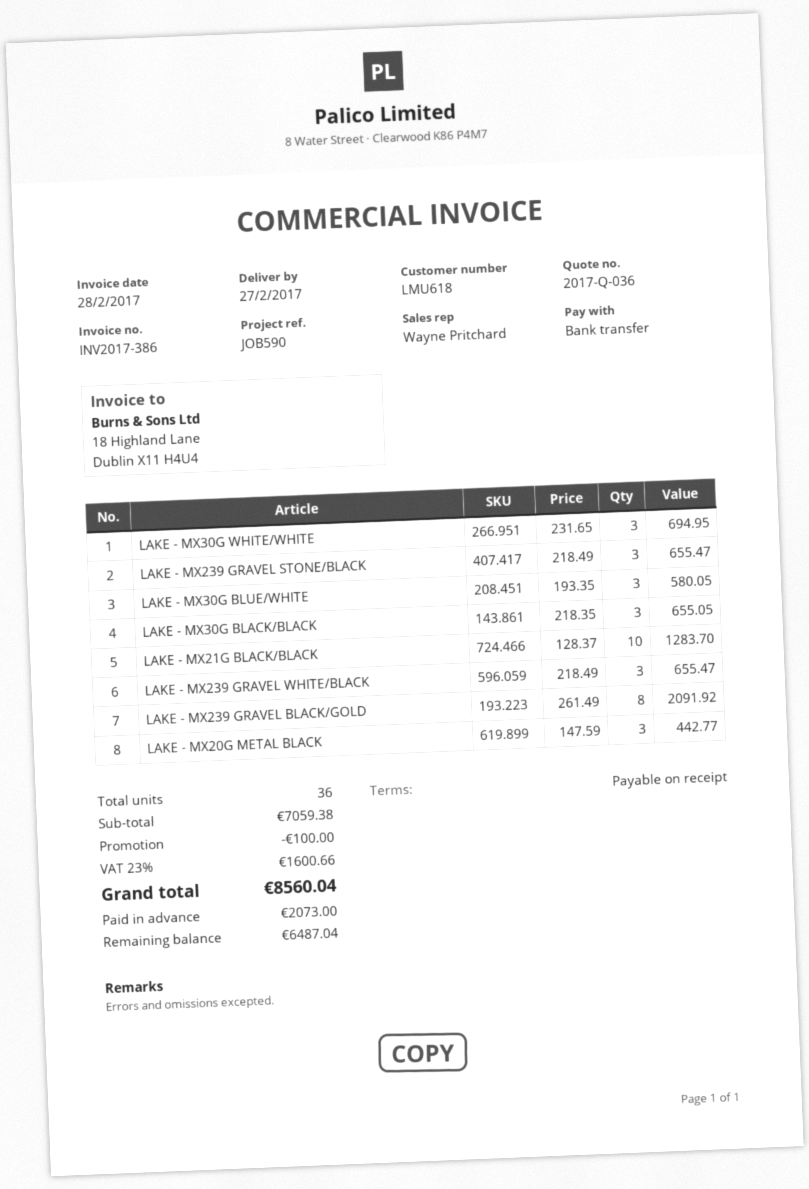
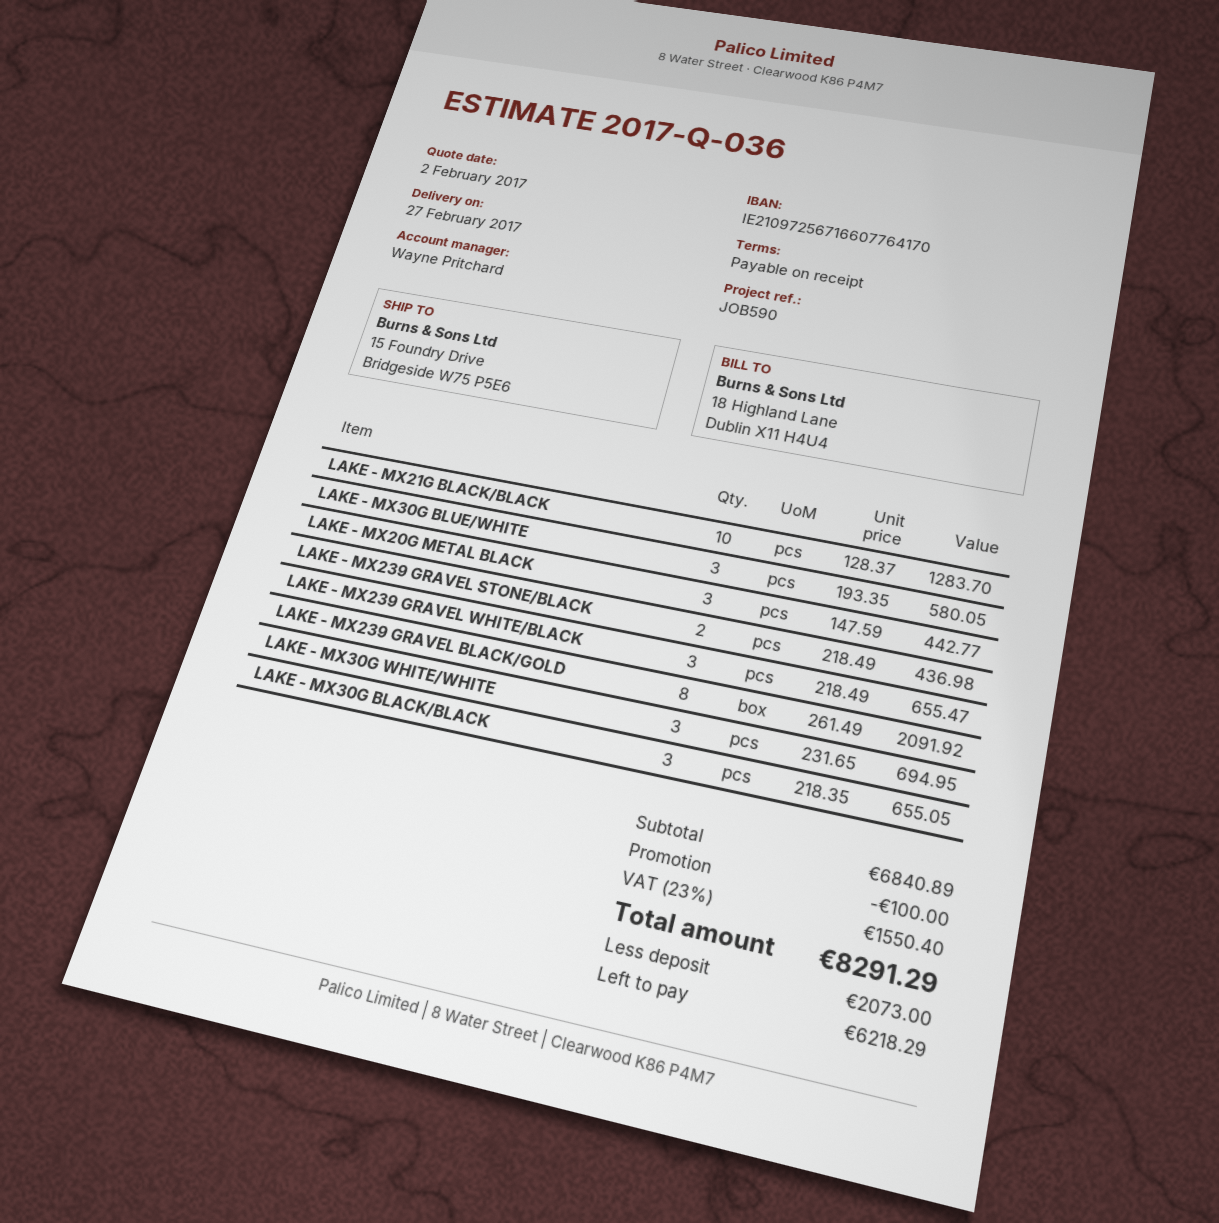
LAKE - MX239 GRAVEL STONE/BLACK: 3 x 218.49 = 655.47 -> 2 x 218.49 = 436.98
subtotal: 7059.38 -> 6840.89
tax: 23% = 1600.66 -> 23% = 1550.40
total: 8560.04 -> 8291.29
balance: 6487.04 -> 6218.29

